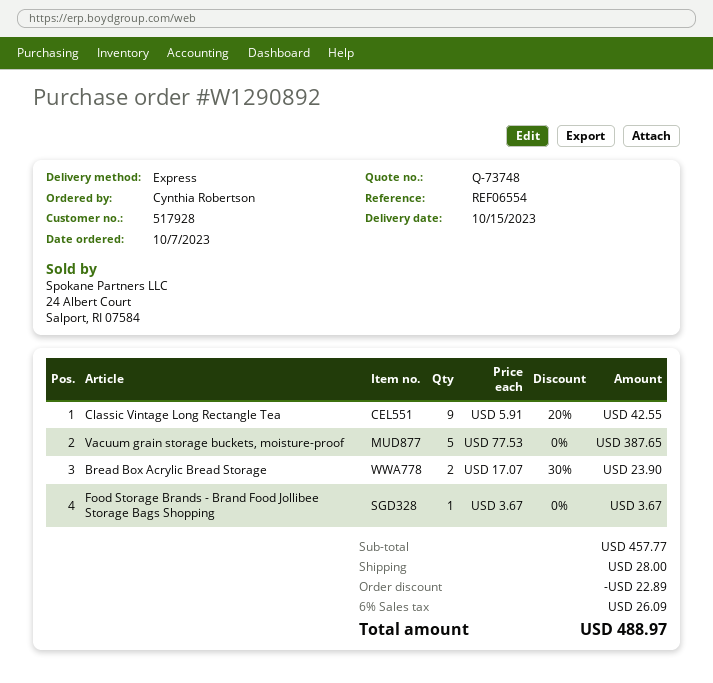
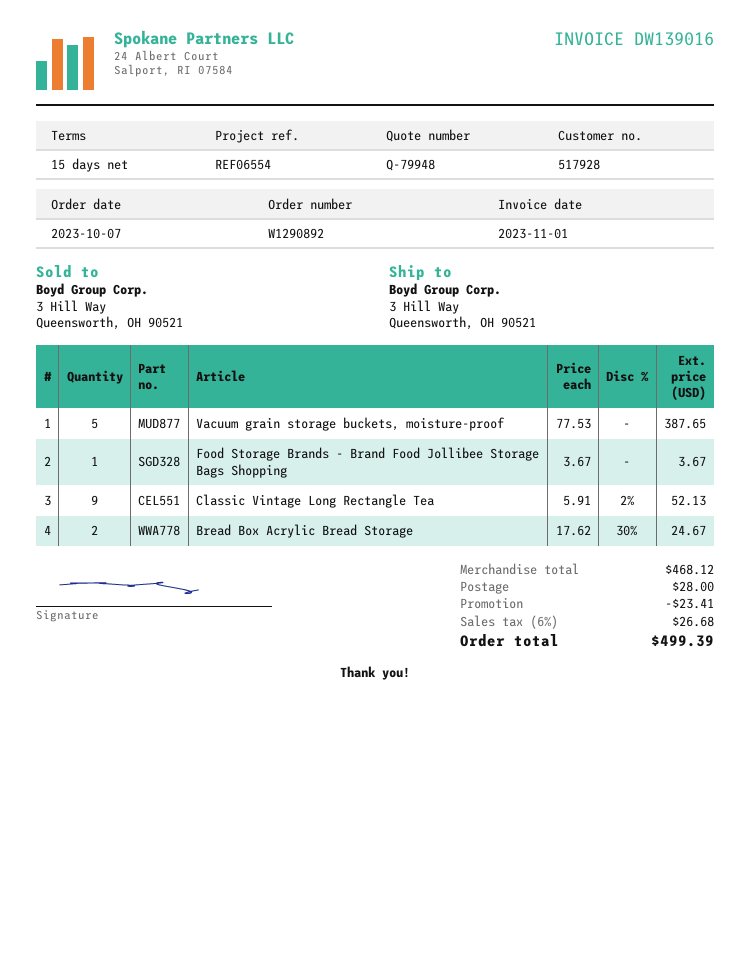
quote number: Q-73748 -> Q-79948
Classic Vintage Long Rectangle Tea: 9 x 5.91 - 20% = 42.55 -> 9 x 5.91 - 2% = 52.13
Bread Box Acrylic Bread Storage: 2 x 17.07 - 30% = 23.90 -> 2 x 17.62 - 30% = 24.67
subtotal: 457.77 -> 468.12
discount: 22.89 -> 23.41
tax: 6% = 26.09 -> 6% = 26.68
total: 488.97 -> 499.39

